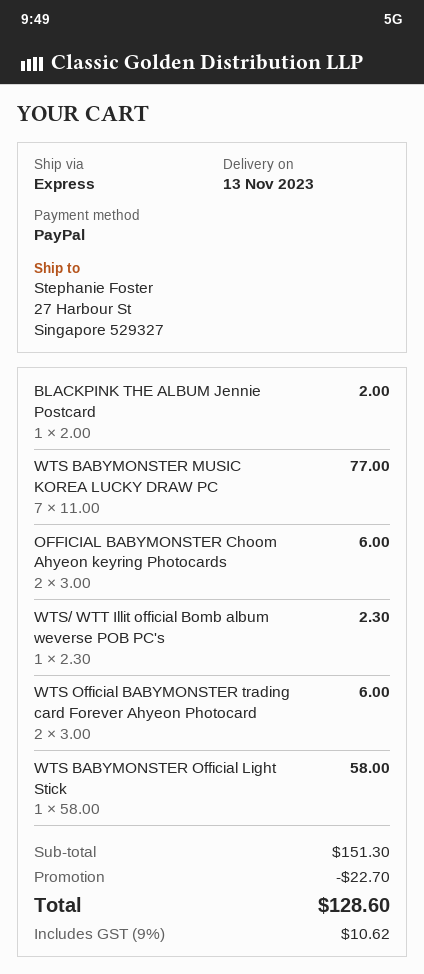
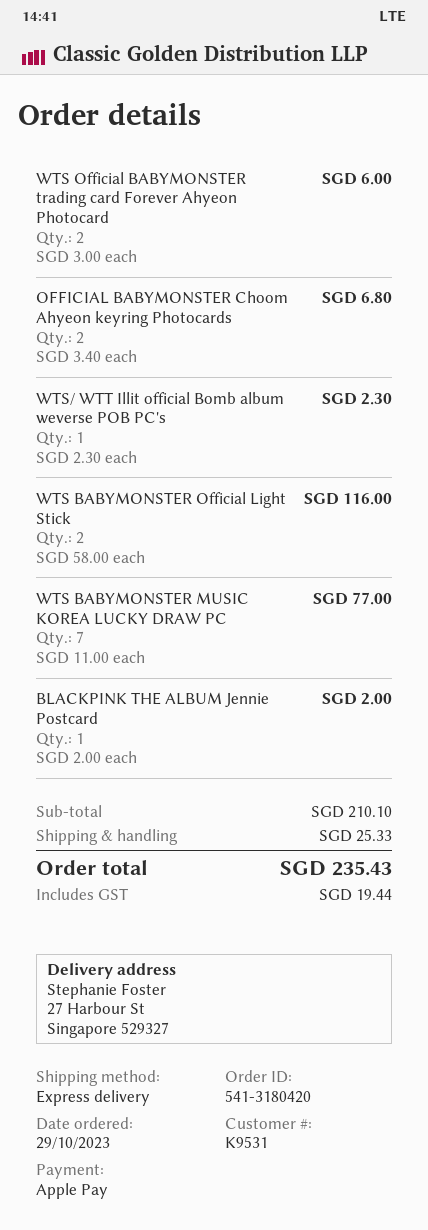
payment method: PayPal -> Apple Pay
OFFICIAL BABYMONSTER Choom Ahyeon keyring Photocards: 2 x 3.00 = 6.00 -> 2 x 3.40 = 6.80
WTS BABYMONSTER Official Light Stick: 1 x 58.00 = 58.00 -> 2 x 58.00 = 116.00
subtotal: 151.30 -> 210.10
discount: 22.70 -> none
shipping: none -> 25.33
tax: 10.62 -> 19.44
total: 128.60 -> 235.43

